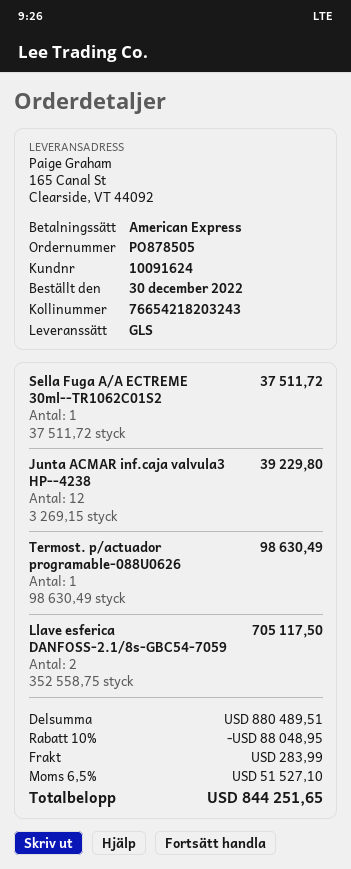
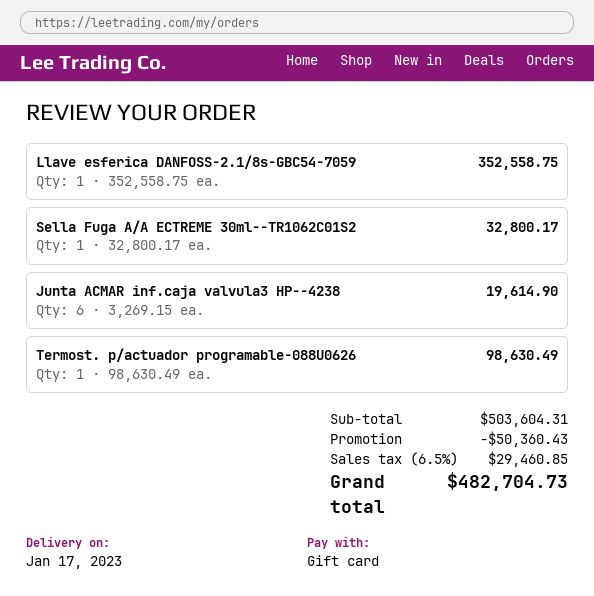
payment method: American Express -> gift card
Sella Fuga A/A ECTREME 30ml--TR1062C01S2: 1 x 37511.72 = 37511.72 -> 1 x 32800.17 = 32800.17
Junta ACMAR inf.caja valvula3 HP--4238: 12 x 3269.15 = 39229.80 -> 6 x 3269.15 = 19614.90
Llave esferica DANFOSS-2.1/8s-GBC54-7059: 2 x 352558.75 = 705117.50 -> 1 x 352558.75 = 352558.75
subtotal: 880489.51 -> 503604.31
discount: 88048.95 -> 50360.43
shipping: 283.99 -> none
tax: 6.5% = 51527.10 -> 6.5% = 29460.85
total: 844251.65 -> 482704.73

